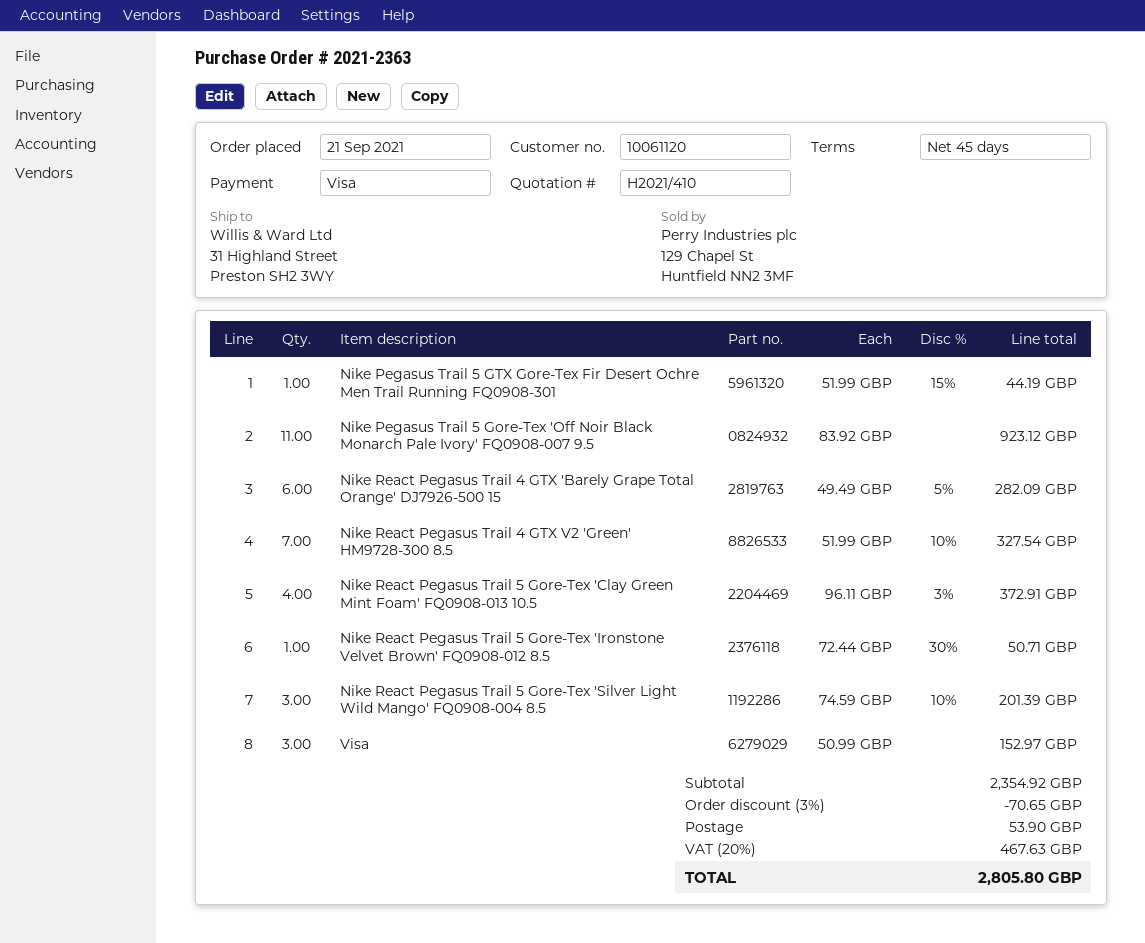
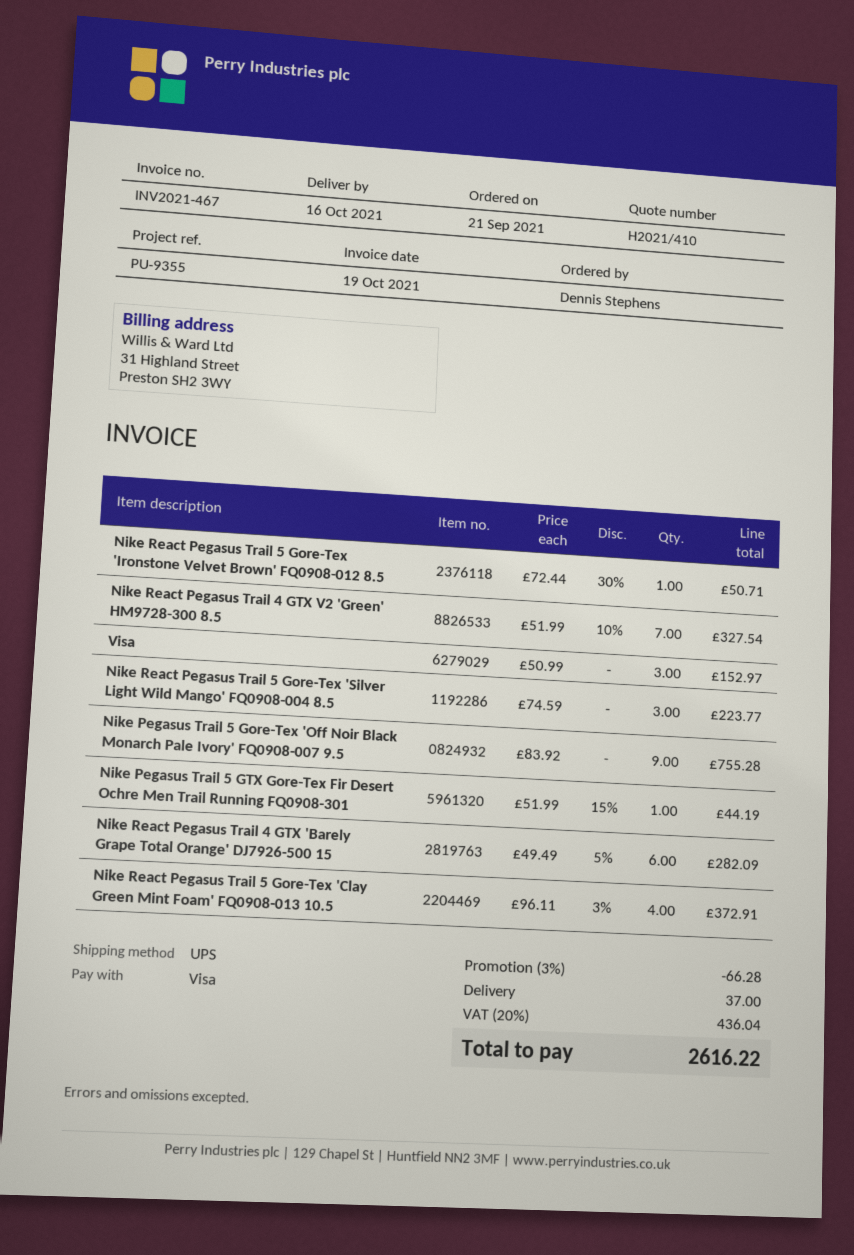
Nike Pegasus Trail 5 Gore-Tex 'Off Noir Black Monarch Pale Ivory' FQ0908-007 9.5: 11 x 83.92 = 923.12 -> 9 x 83.92 = 755.28
Nike React Pegasus Trail 5 Gore-Tex 'Silver Light Wild Mango' FQ0908-004 8.5: 3 x 74.59 - 10% = 201.39 -> 3 x 74.59 = 223.77
discount: 3% = 70.65 -> 3% = 66.28
shipping: 53.90 -> 37.00
tax: 20% = 467.63 -> 20% = 436.04
total: 2805.80 -> 2616.22

